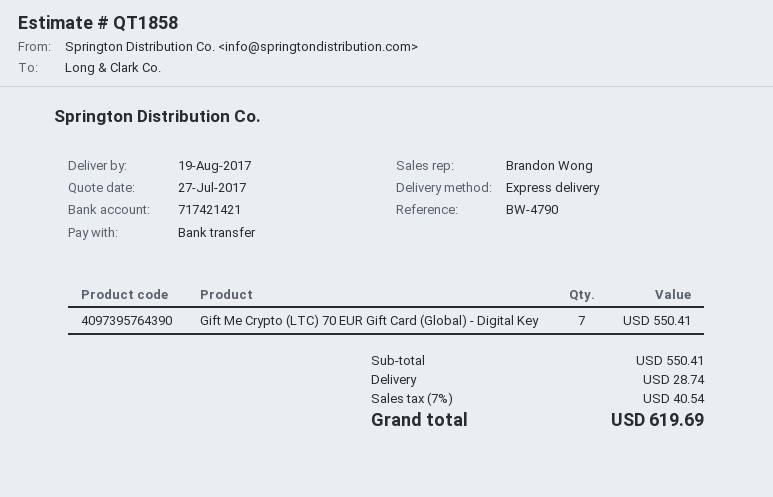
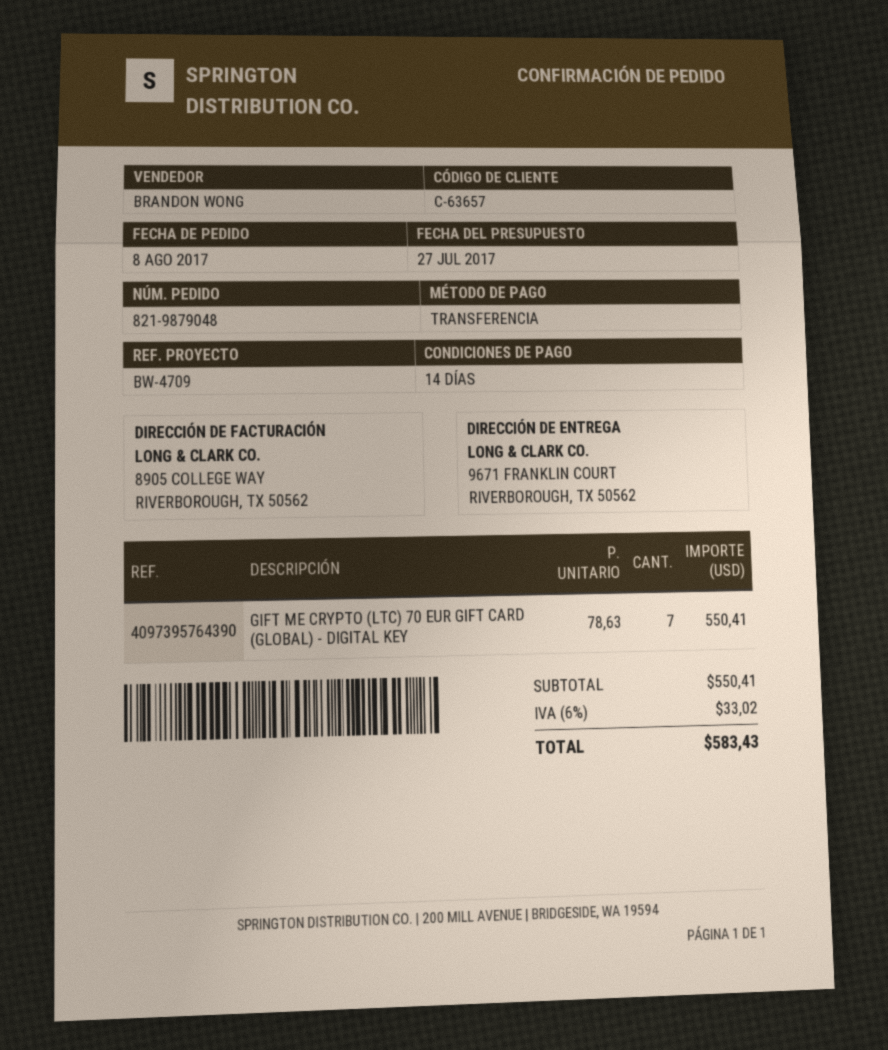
reference: BW-4790 -> BW-4709
shipping: 28.74 -> none
tax: 7% = 40.54 -> 6% = 33.02
total: 619.69 -> 583.43

